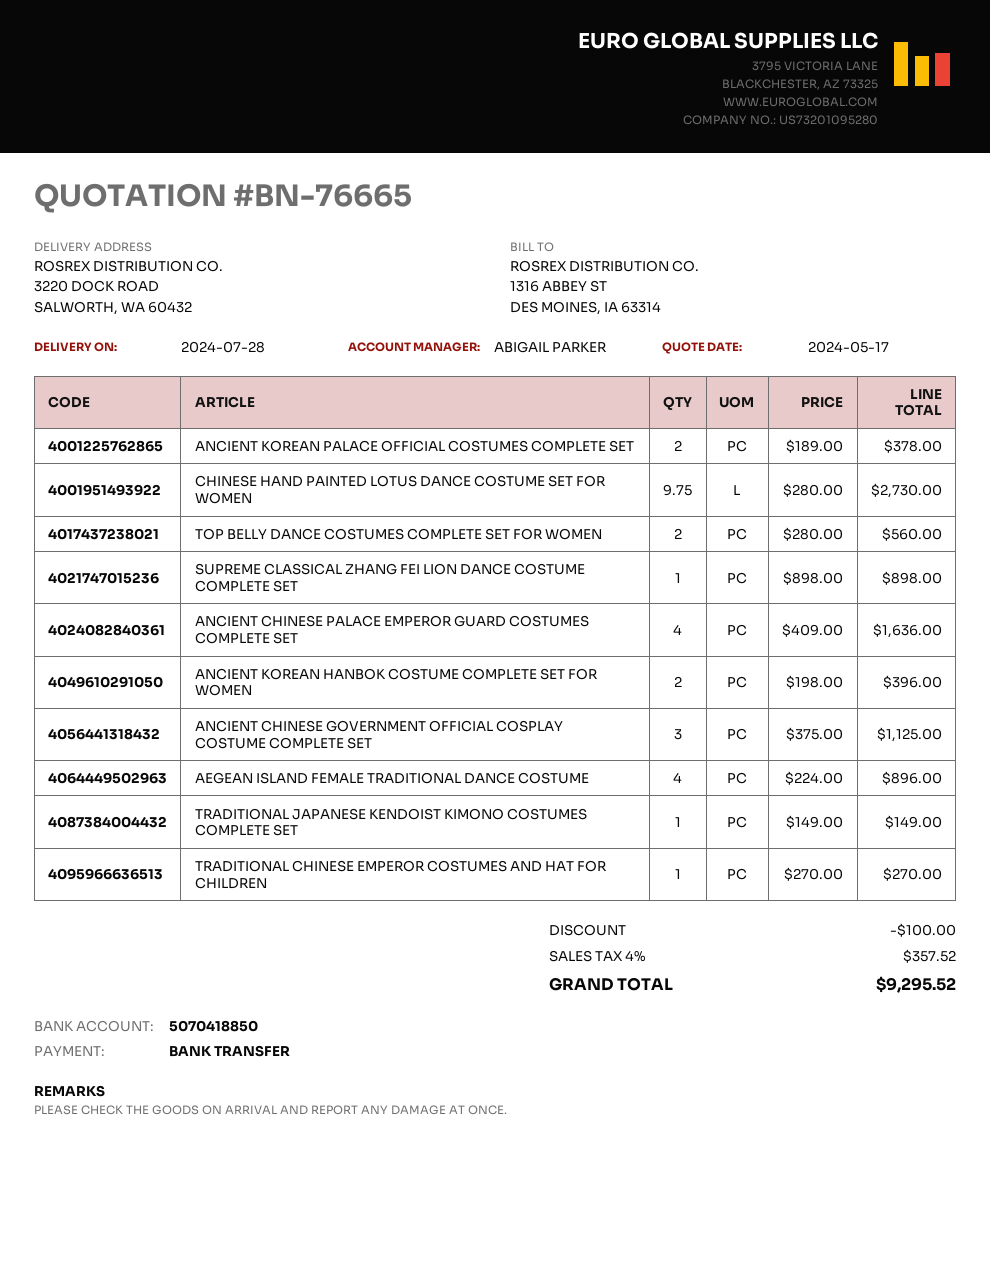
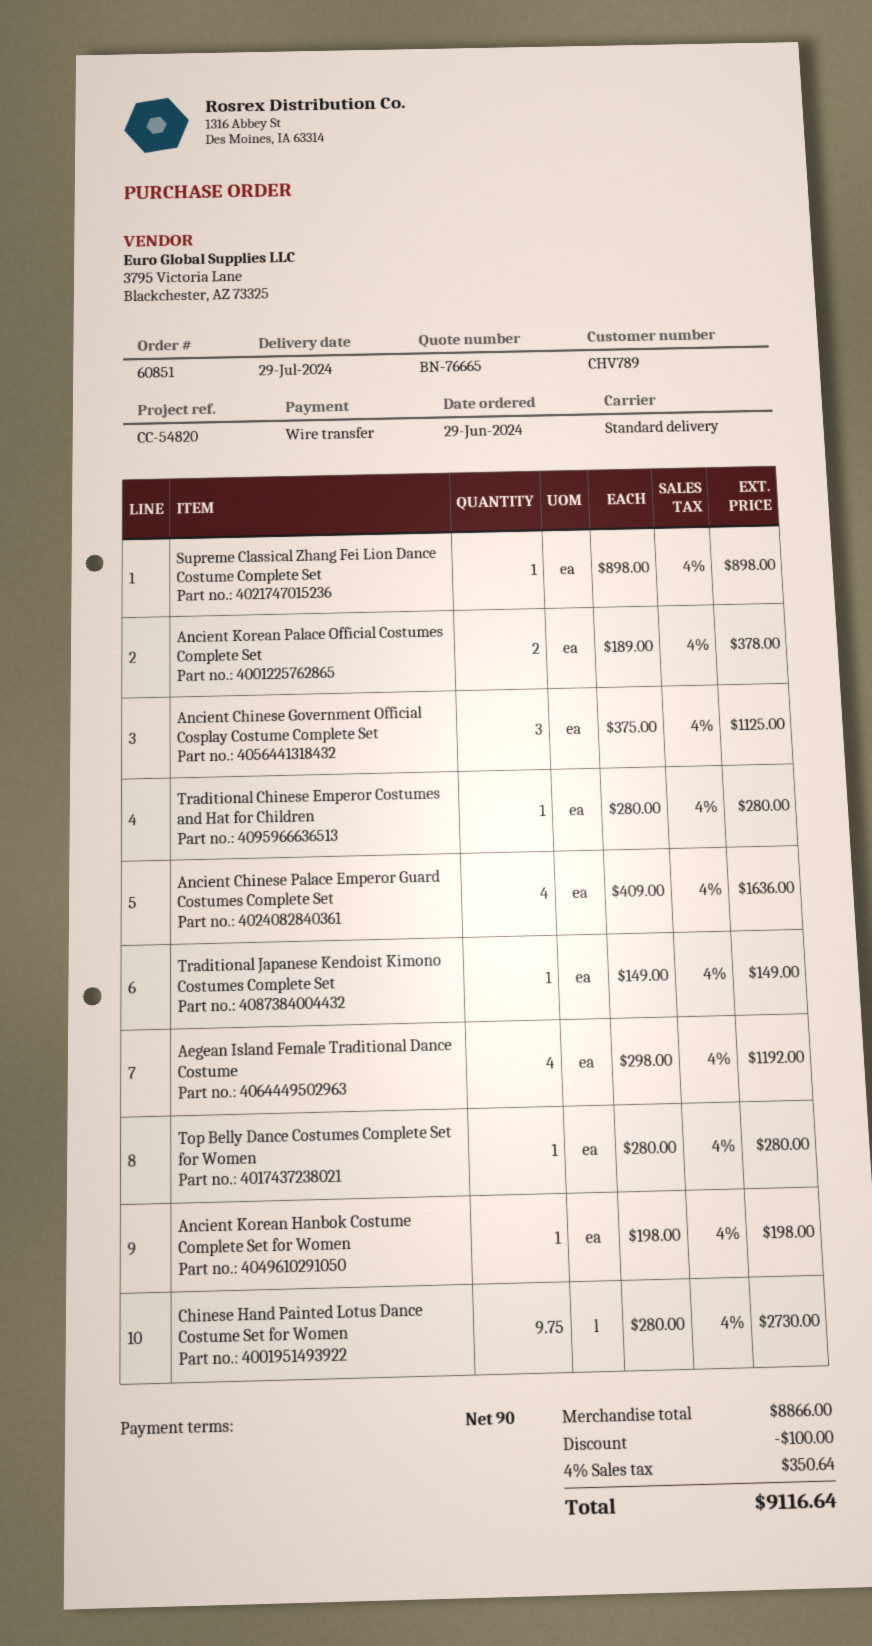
delivery date: 2024-07-28 -> 2024-07-29
TOP BELLY DANCE COSTUMES COMPLETE SET FOR WOMEN: 2 x 280.00 = 560.00 -> 1 x 280.00 = 280.00
ANCIENT KOREAN HANBOK COSTUME COMPLETE SET FOR WOMEN: 2 x 198.00 = 396.00 -> 1 x 198.00 = 198.00
AEGEAN ISLAND FEMALE TRADITIONAL DANCE COSTUME: 4 x 224.00 = 896.00 -> 4 x 298.00 = 1192.00
TRADITIONAL CHINESE EMPEROR COSTUMES AND HAT FOR CHILDREN: 1 x 270.00 = 270.00 -> 1 x 280.00 = 280.00
tax: 4% = 357.52 -> 4% = 350.64
total: 9295.52 -> 9116.64

